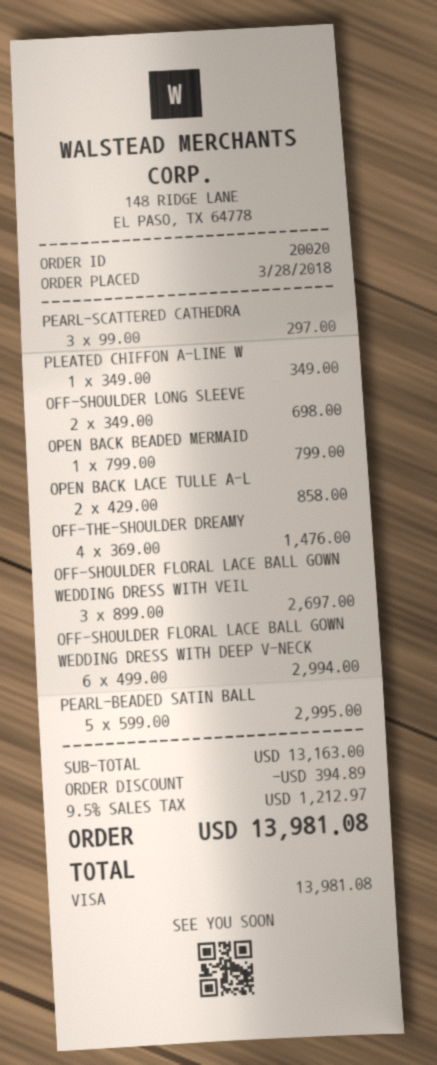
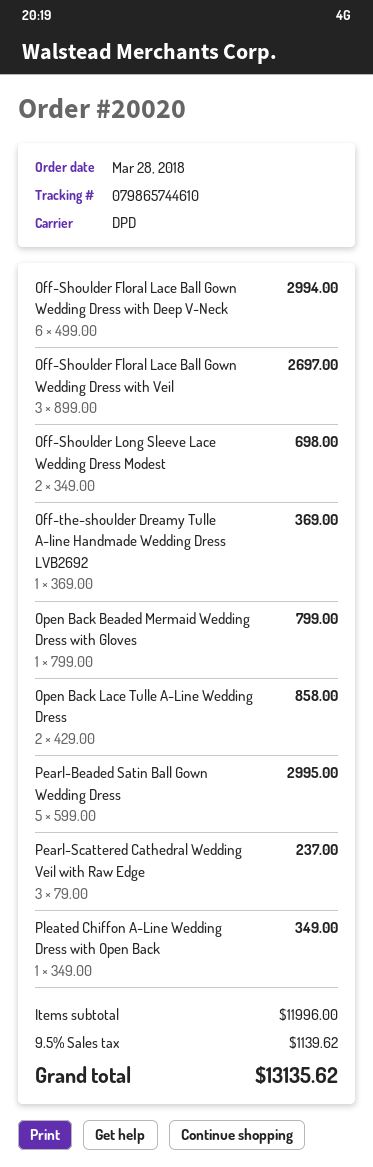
PEARL-SCATTERED CATHEDRA: 3 x 99.00 = 297.00 -> 3 x 79.00 = 237.00
OFF-THE-SHOULDER DREAMY: 4 x 369.00 = 1476.00 -> 1 x 369.00 = 369.00
subtotal: 13163.00 -> 11996.00
discount: 394.89 -> none
tax: 9.5% = 1212.97 -> 9.5% = 1139.62
total: 13981.08 -> 13135.62

